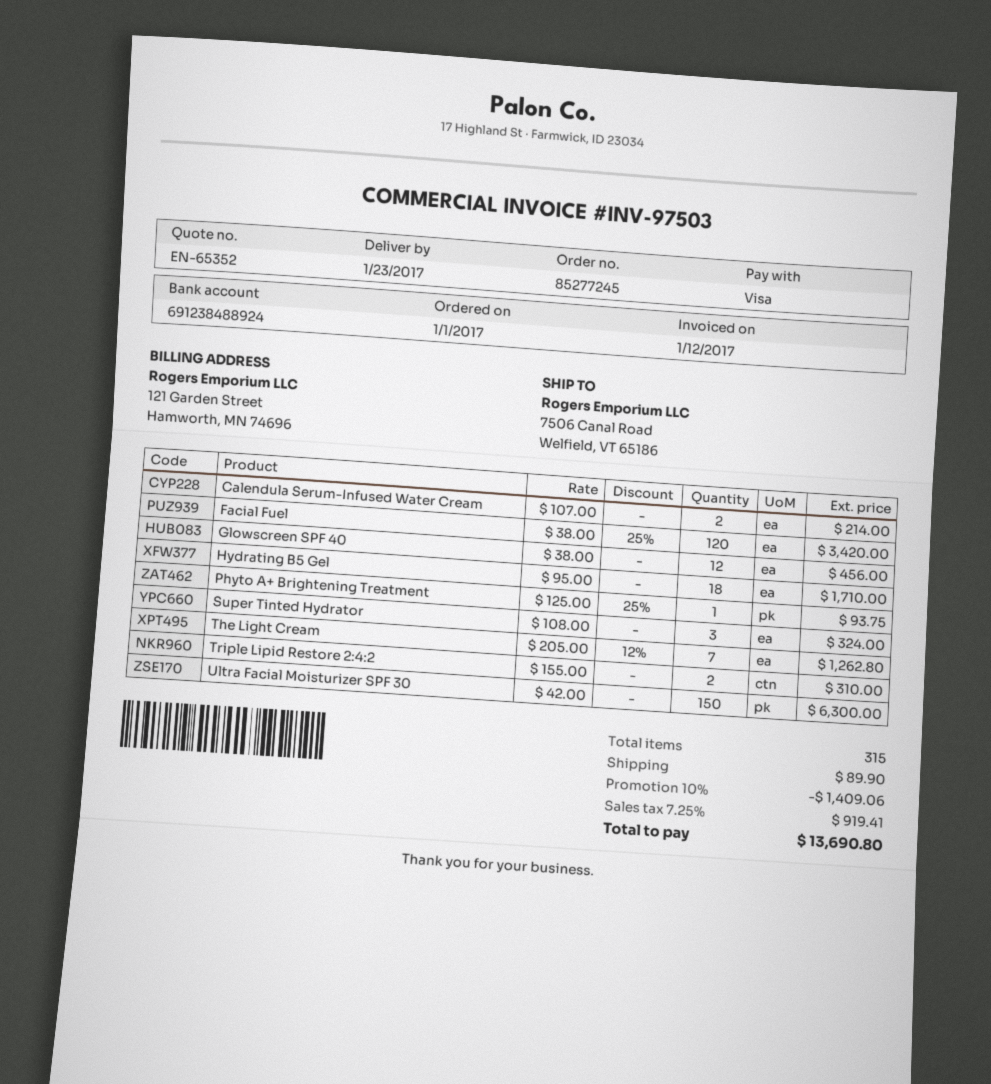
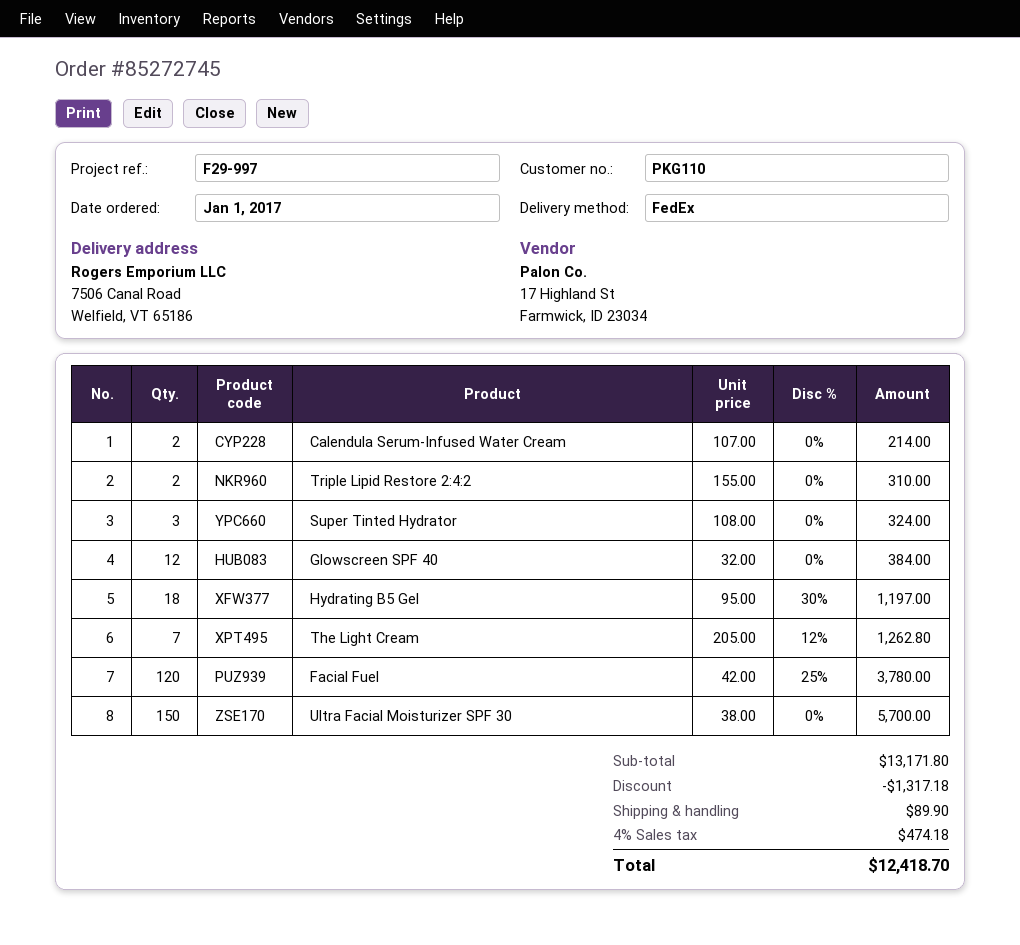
order number: 85277245 -> 85272745
Facial Fuel: 120 x 38.00 - 25% = 3420.00 -> 120 x 42.00 - 25% = 3780.00
Glowscreen SPF 40: 12 x 38.00 = 456.00 -> 12 x 32.00 = 384.00
Hydrating B5 Gel: 18 x 95.00 = 1710.00 -> 18 x 95.00 - 30% = 1197.00
Phyto A+ Brightening Treatment: 1 x 125.00 - 25% = 93.75 -> none
Ultra Facial Moisturizer SPF 30: 150 x 42.00 = 6300.00 -> 150 x 38.00 = 5700.00
discount: 1409.06 -> 1317.18
tax: 7.25% = 919.41 -> 4% = 474.18
total: 13690.80 -> 12418.70

